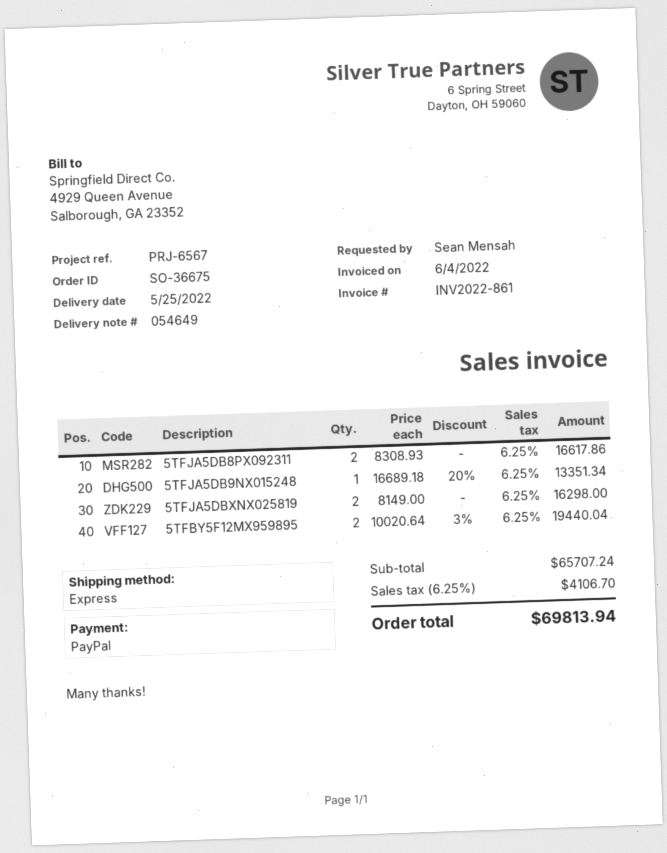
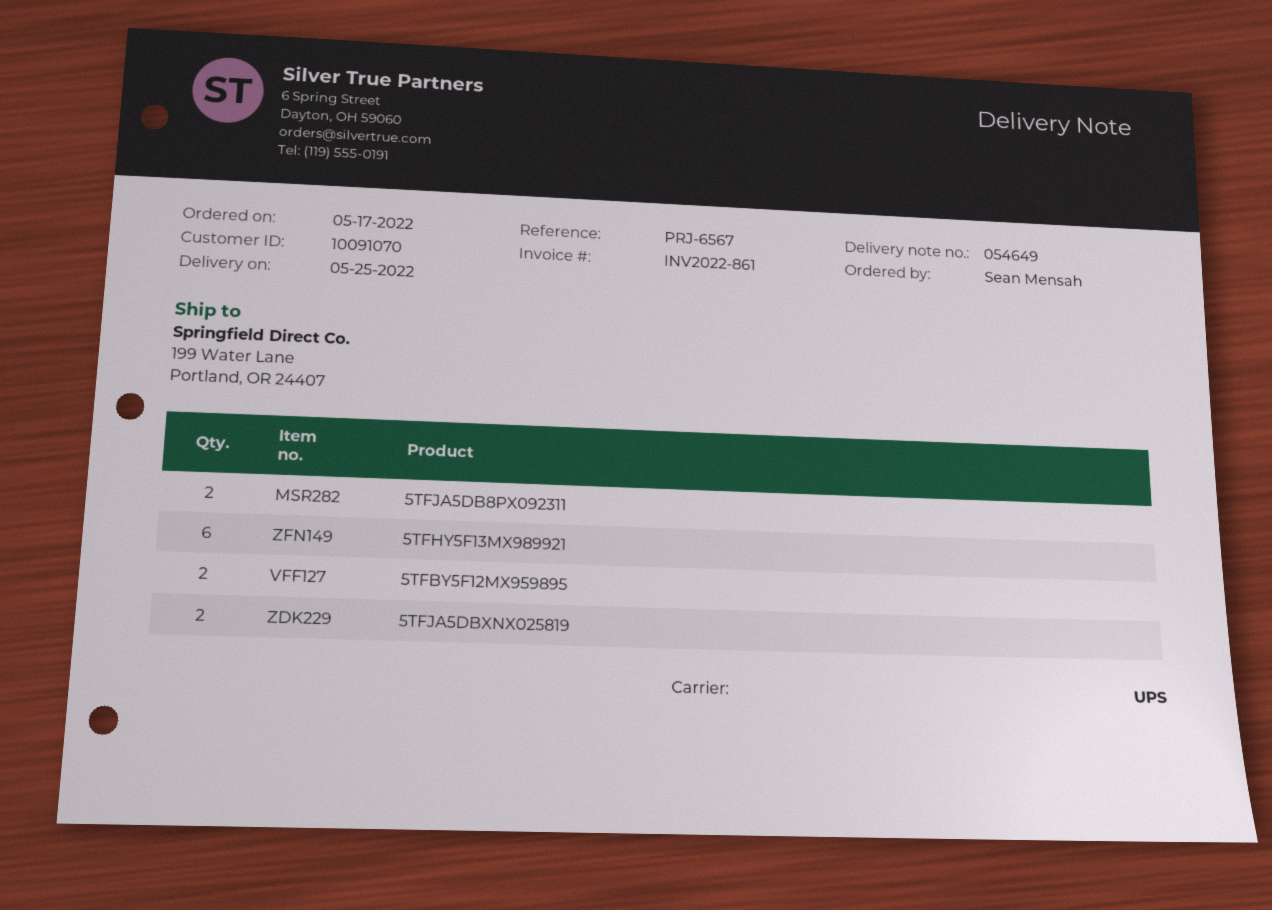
shipping method: express -> UPS
5TFJA5DB9NX015248: 1 -> none
5TFHY5F13MX989921: none -> 6

